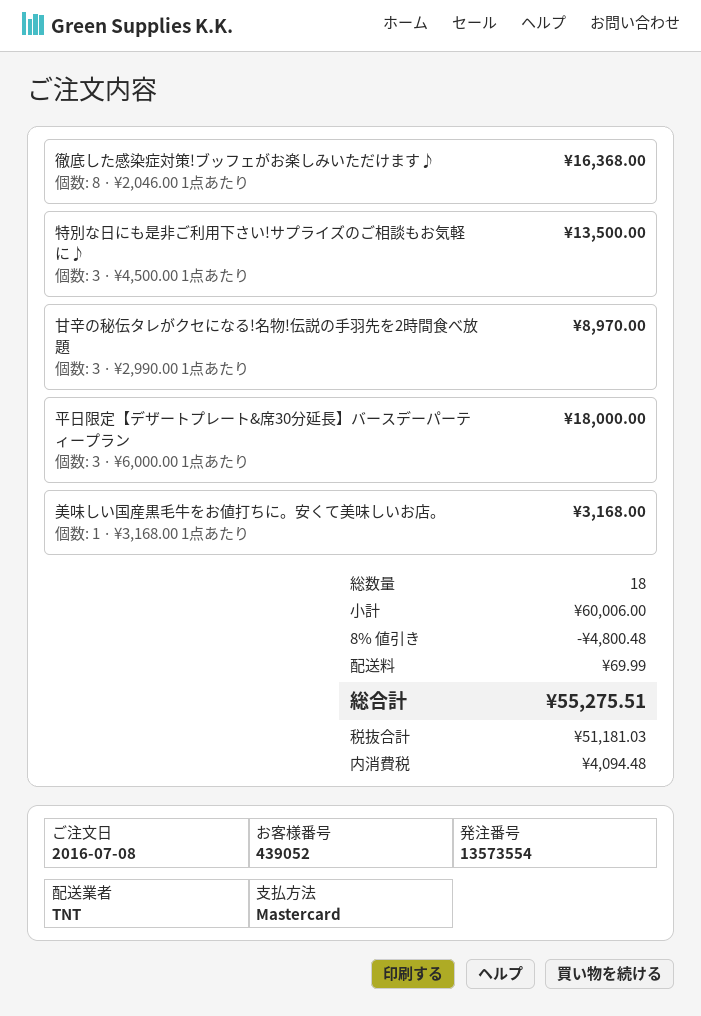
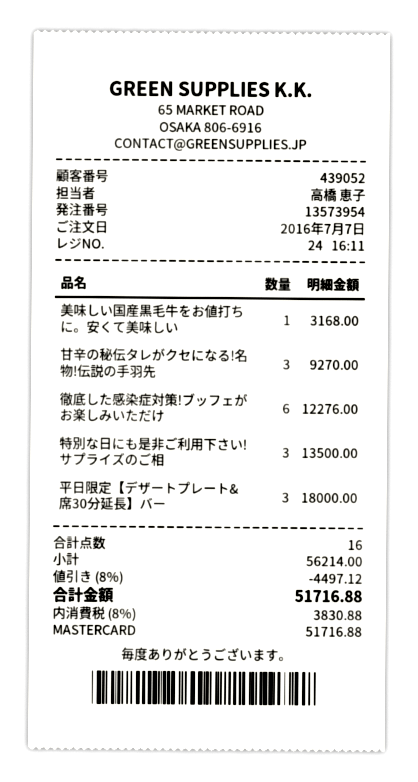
order number: 13573554 -> 13573954
order date: 2016-07-08 -> 2016-07-07
徹底した感染症対策!ブッフェがお楽しみいただけます♪: 8 for 16368.00 -> 6 for 12276.00
甘辛の秘伝タレがクセになる!名物!伝説の手羽先を2時間食べ放題: 3 for 8970.00 -> 3 for 9270.00
total quantity: 18 -> 16
subtotal: 60006.00 -> 56214.00
discount: 8% = 4800.48 -> 8% = 4497.12
shipping: 69.99 -> none
tax: 4094.48 -> 3830.88
total: 55275.51 -> 51716.88

